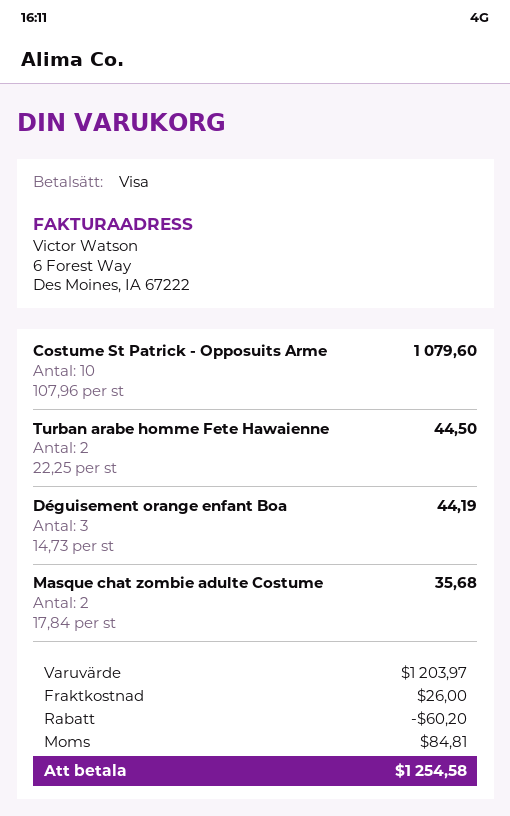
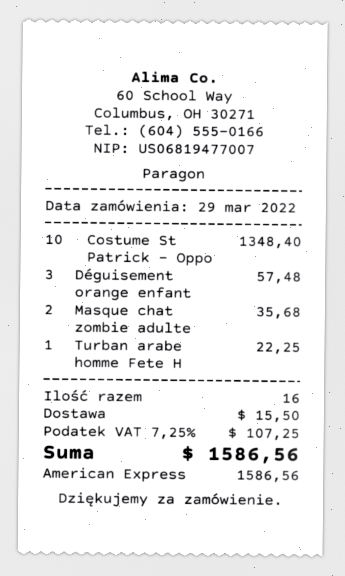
payment method: Visa -> American Express
Costume St Patrick - Opposuits Arme: 10 for 1079.60 -> 10 for 1348.40
Turban arabe homme Fete Hawaienne: 2 for 44.50 -> 1 for 22.25
Déguisement orange enfant Boa: 3 for 44.19 -> 3 for 57.48
discount: 60.20 -> none
shipping: 26.00 -> 15.50
tax: 84.81 -> 107.25
total: 1254.58 -> 1586.56

